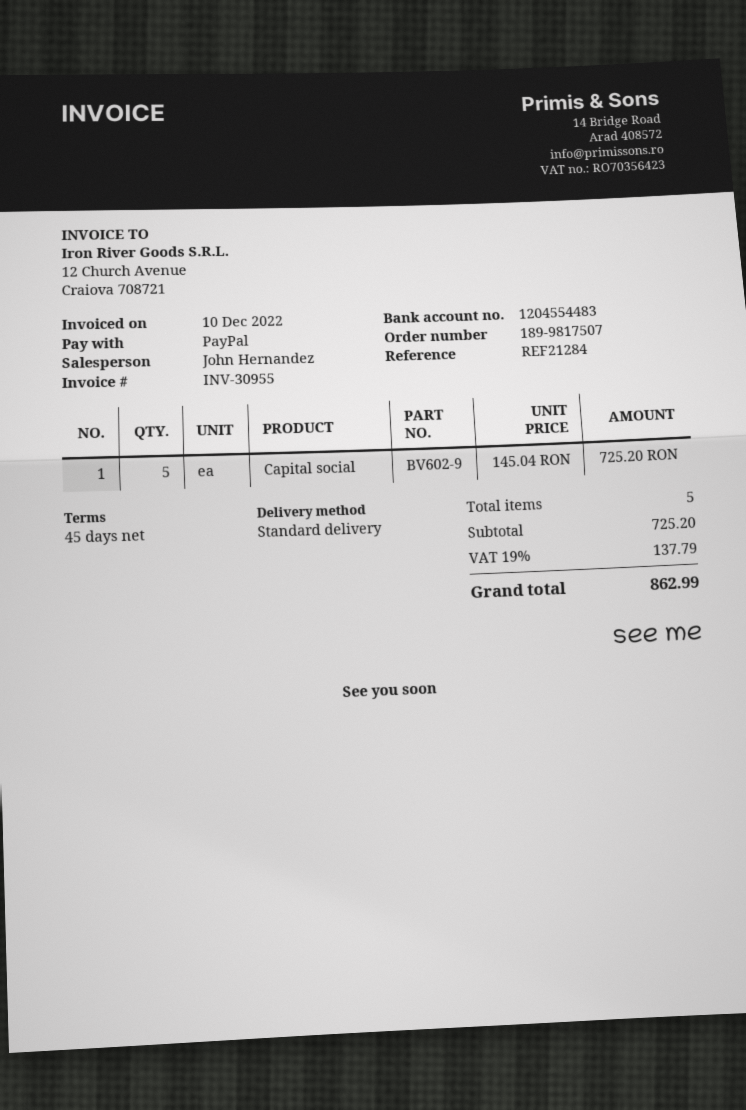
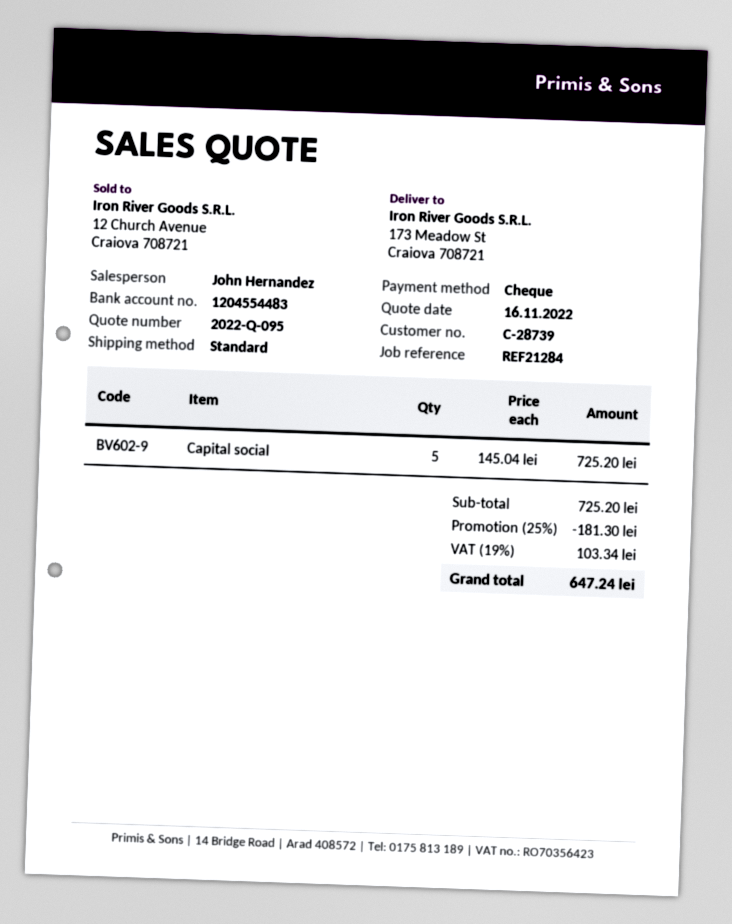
payment method: PayPal -> cheque
discount: none -> 25% = 181.30
tax: 19% = 137.79 -> 19% = 103.34
total: 862.99 -> 647.24

